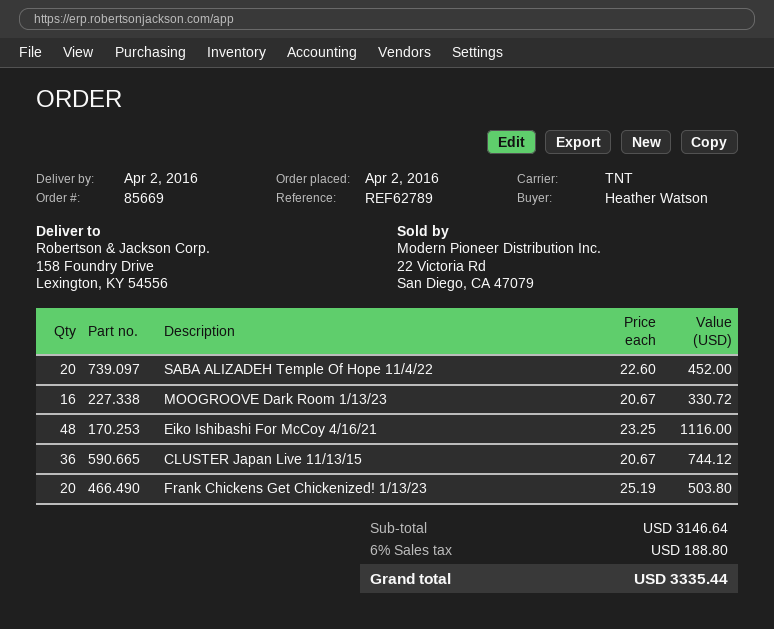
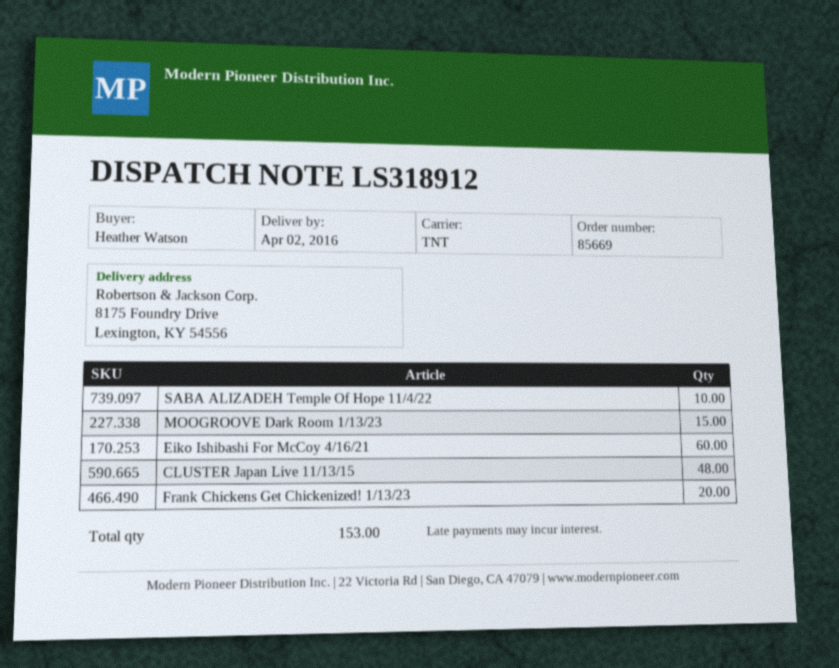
ship to: 158 Foundry Drive, Lexington, KY 54556 -> 8175 Foundry Drive, Lexington, KY 54556
SABA ALIZADEH Temple Of Hope 11/4/22: 20 -> 10
MOOGROOVE Dark Room 1/13/23: 16 -> 15
Eiko Ishibashi For McCoy 4/16/21: 48 -> 60
CLUSTER Japan Live 11/13/15: 36 -> 48

